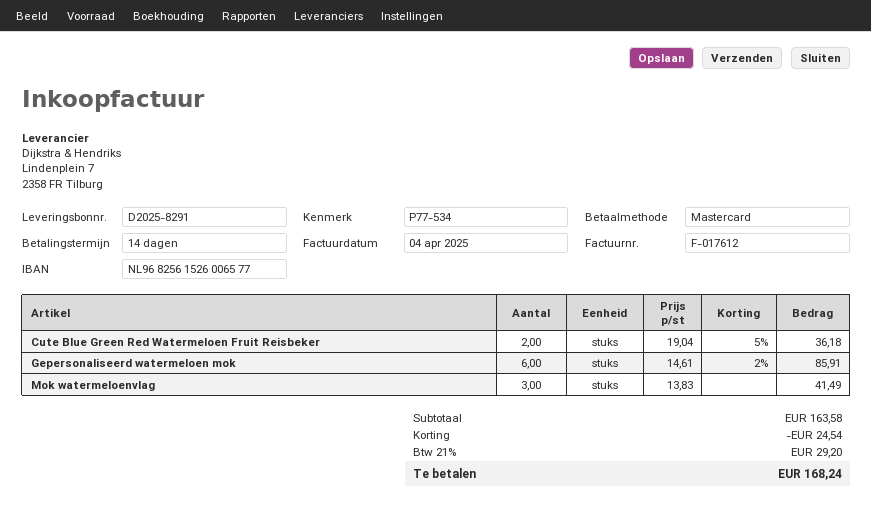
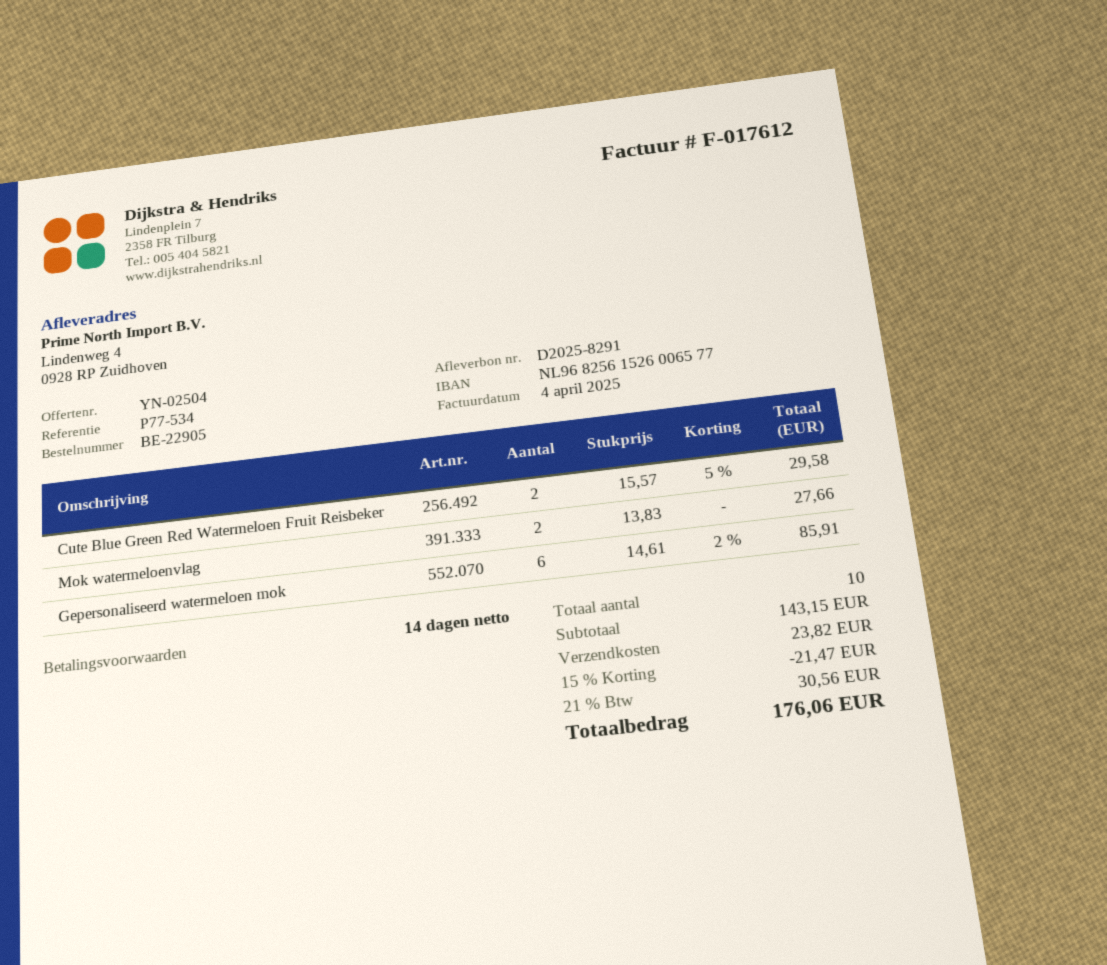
Cute Blue Green Red Watermeloen Fruit Reisbeker: 2 x 19.04 - 5% = 36.18 -> 2 x 15.57 - 5% = 29.58
Mok watermeloenvlag: 3 x 13.83 = 41.49 -> 2 x 13.83 = 27.66
subtotal: 163.58 -> 143.15
discount: 24.54 -> 21.47
shipping: none -> 23.82
tax: 21% = 29.20 -> 21% = 30.56
total: 168.24 -> 176.06

